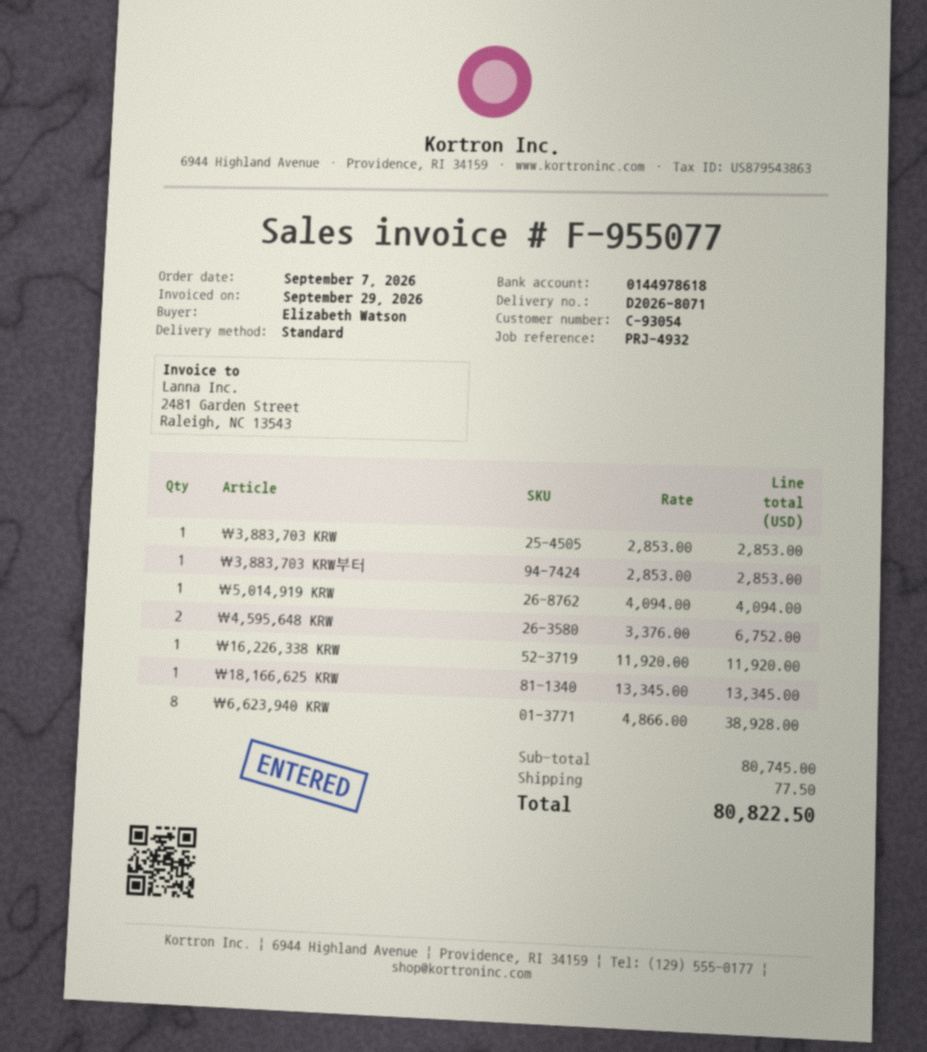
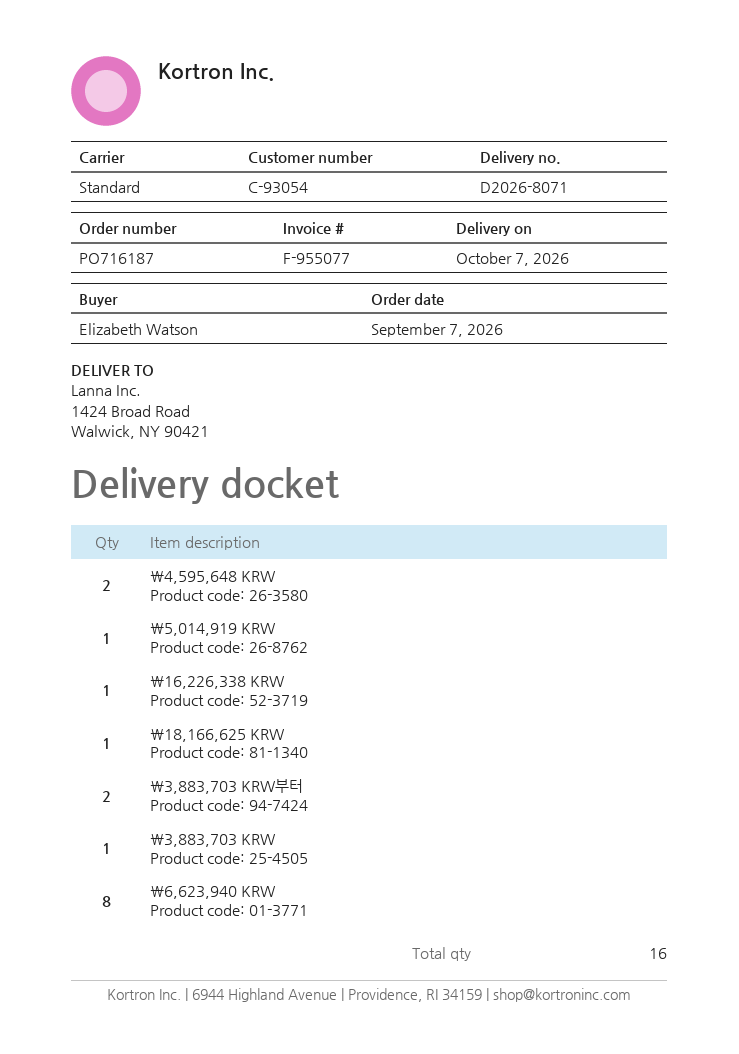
₩3,883,703 KRW부터: 1 -> 2

